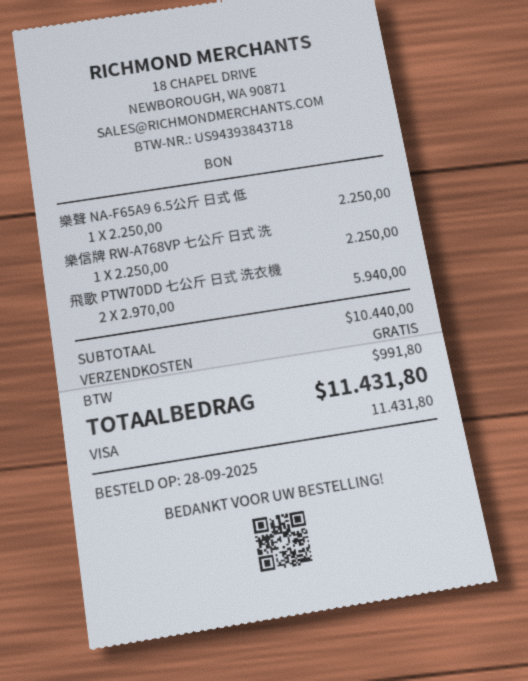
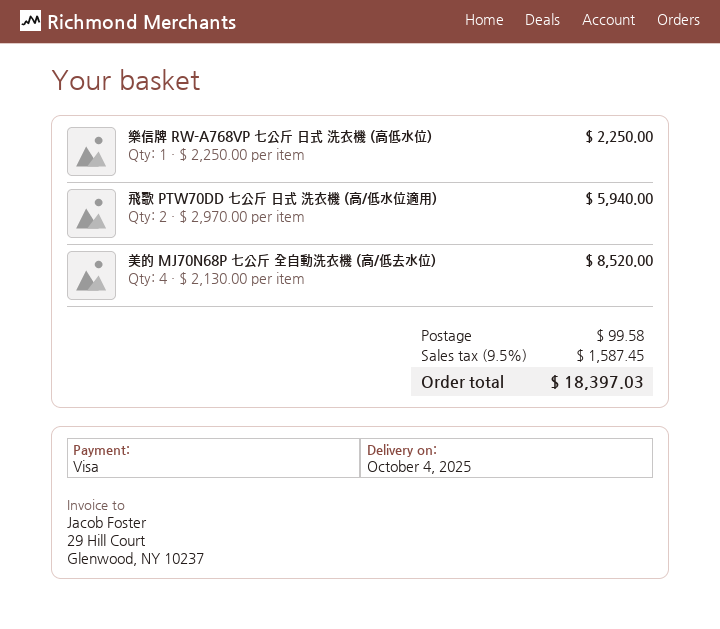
樂聲 NA-F65A9 6.5公斤 日式 低: 1 x 2250.00 = 2250.00 -> none
美的 MJ70N68P 七公斤 全自動洗衣機 (高/低去水位): none -> 4 x 2130.00 = 8520.00
shipping: 0.00 -> 99.58
tax: 991.80 -> 1587.45
total: 11431.80 -> 18397.03

